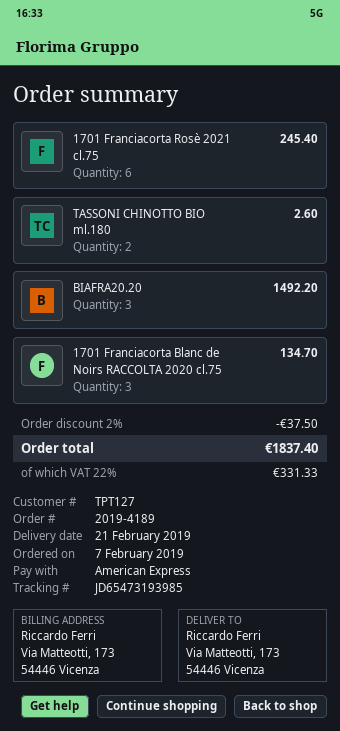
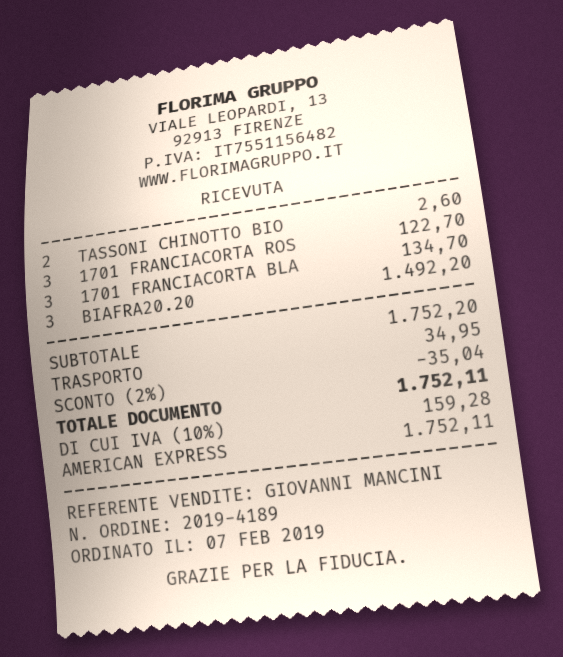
1701 Franciacorta Rosè 2021 cl.75: 6 for 245.40 -> 3 for 122.70
discount: 2% = 37.50 -> 2% = 35.04
shipping: none -> 34.95
tax: 22% = 331.33 -> 10% = 159.28
total: 1837.40 -> 1752.11

